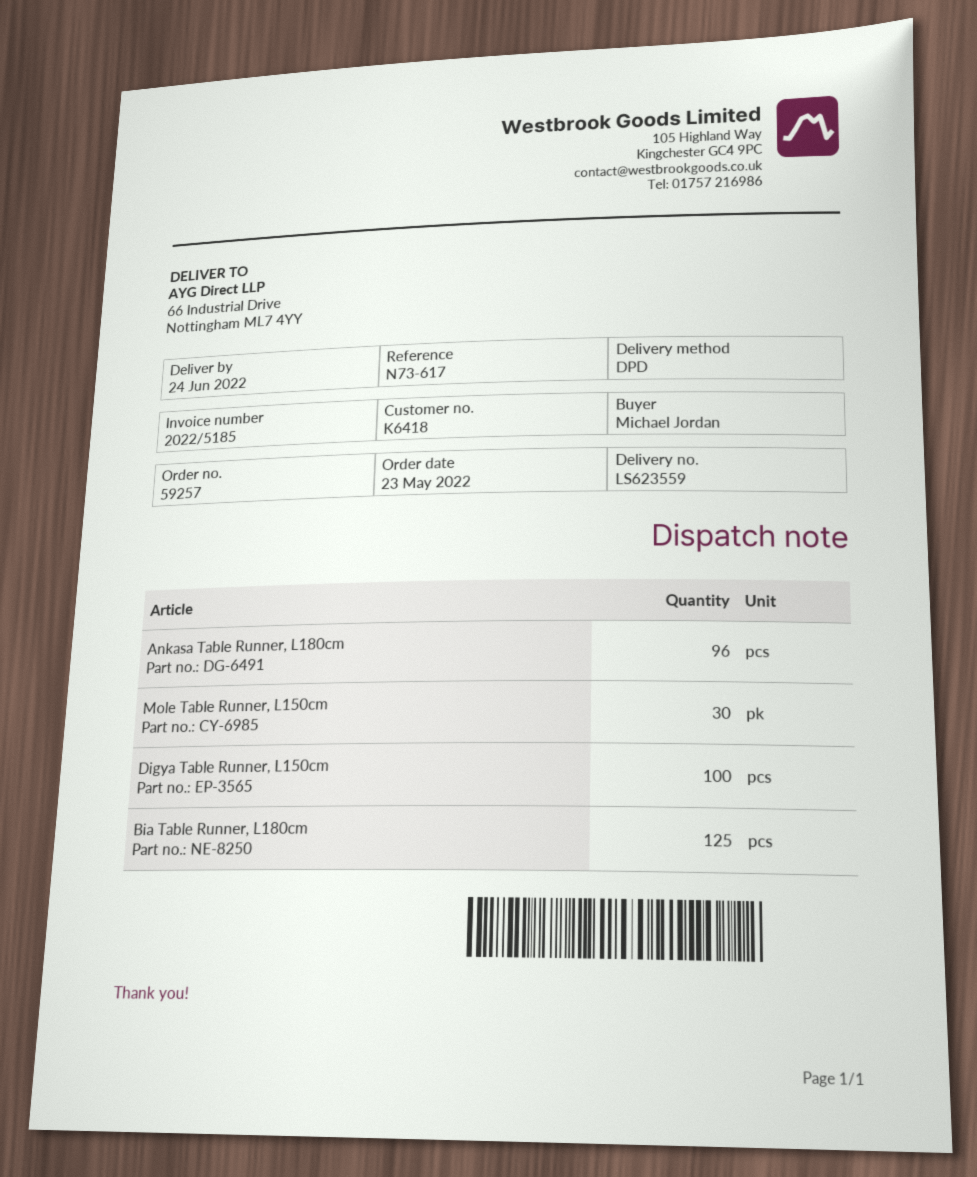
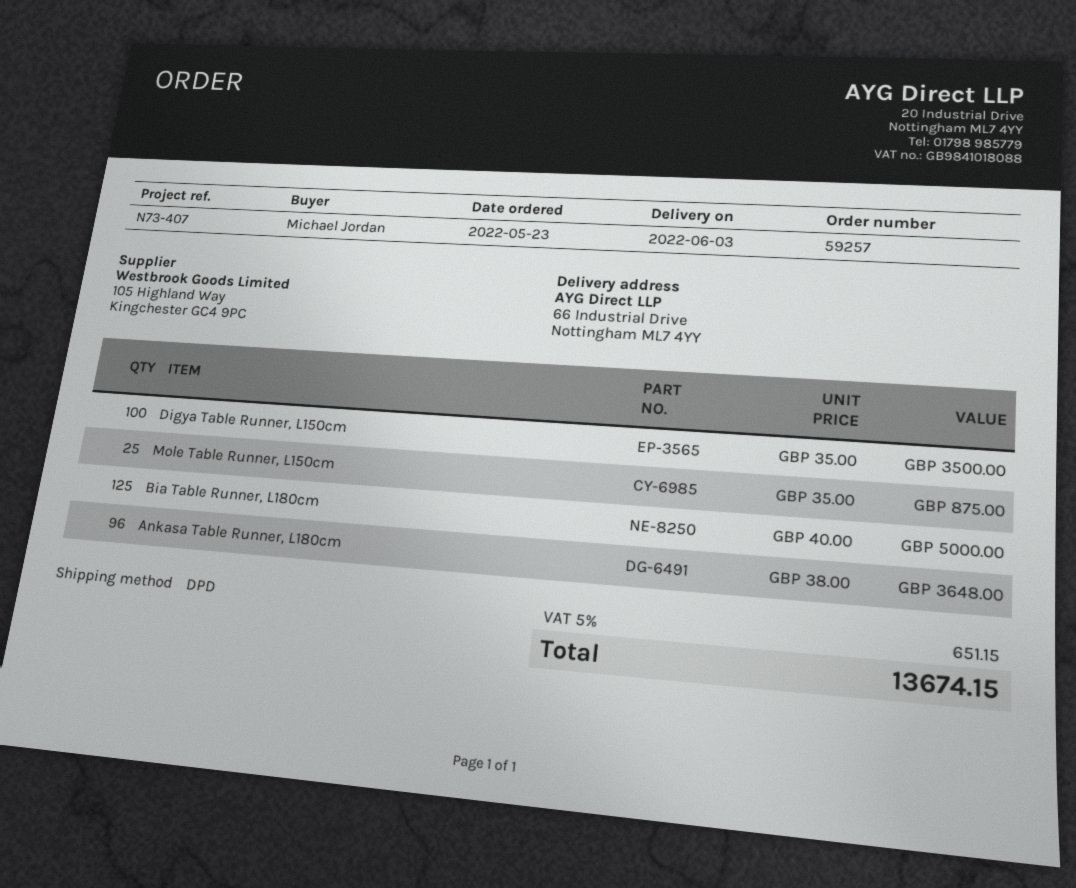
delivery date: 2022-06-24 -> 2022-06-03
reference: N73-617 -> N73-407
Mole Table Runner, L150cm: 30 -> 25

